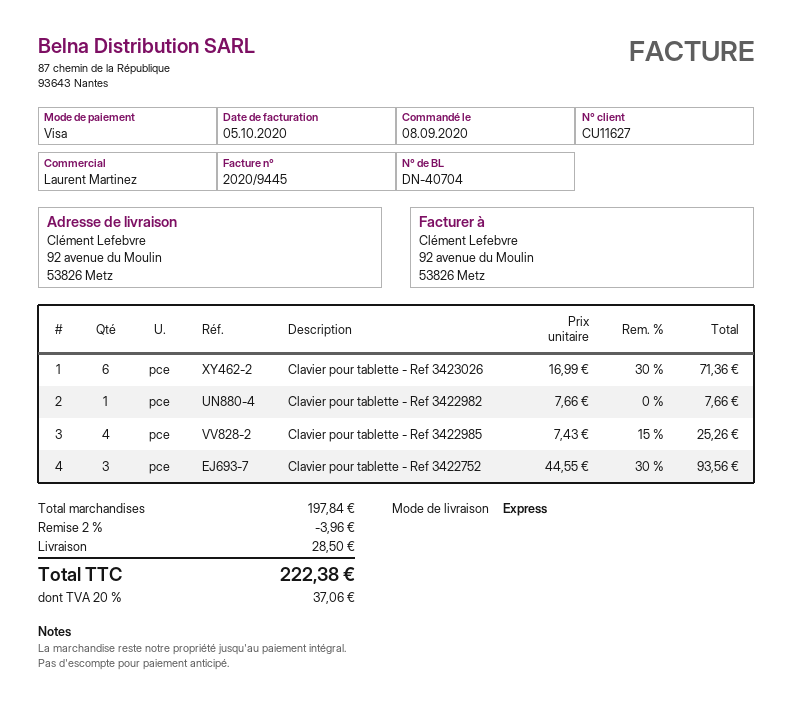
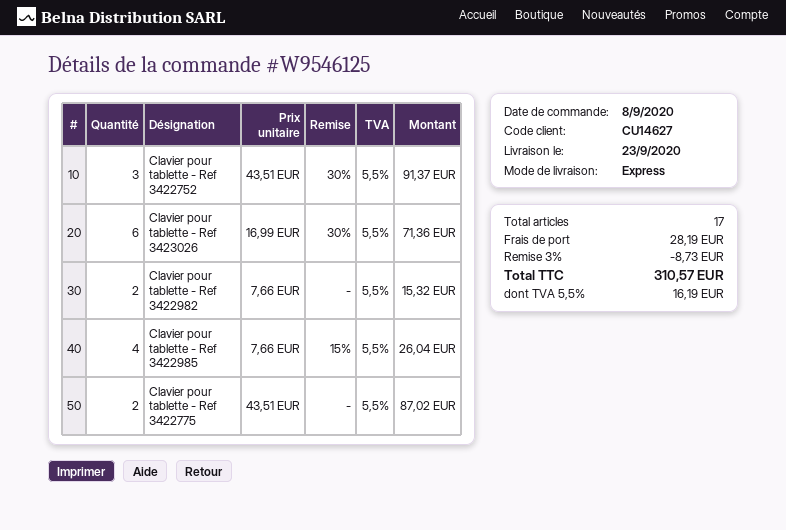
customer number: CU11627 -> CU14627
Clavier pour tablette - Ref 3422982: 1 x 7.66 = 7.66 -> 2 x 7.66 = 15.32
Clavier pour tablette - Ref 3422985: 4 x 7.43 - 15% = 25.26 -> 4 x 7.66 - 15% = 26.04
Clavier pour tablette - Ref 3422752: 3 x 44.55 - 30% = 93.56 -> 3 x 43.51 - 30% = 91.37
Clavier pour tablette - Ref 3422775: none -> 2 x 43.51 = 87.02
discount: 2% = 3.96 -> 3% = 8.73
shipping: 28.50 -> 28.19
tax: 20% = 37.06 -> 5.5% = 16.19
total: 222.38 -> 310.57

